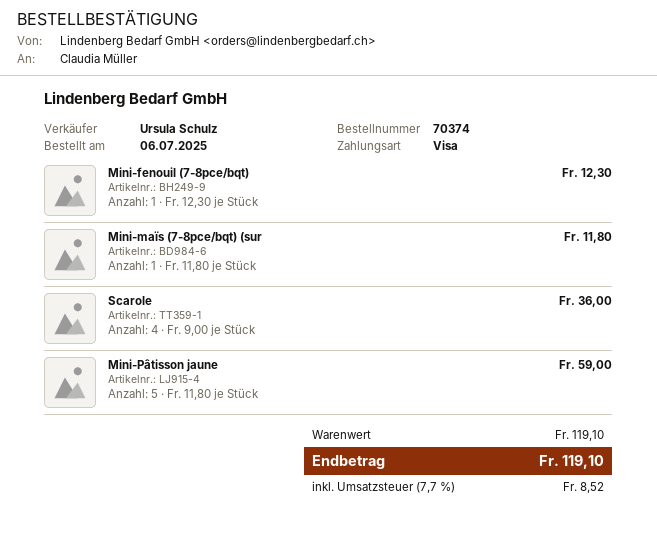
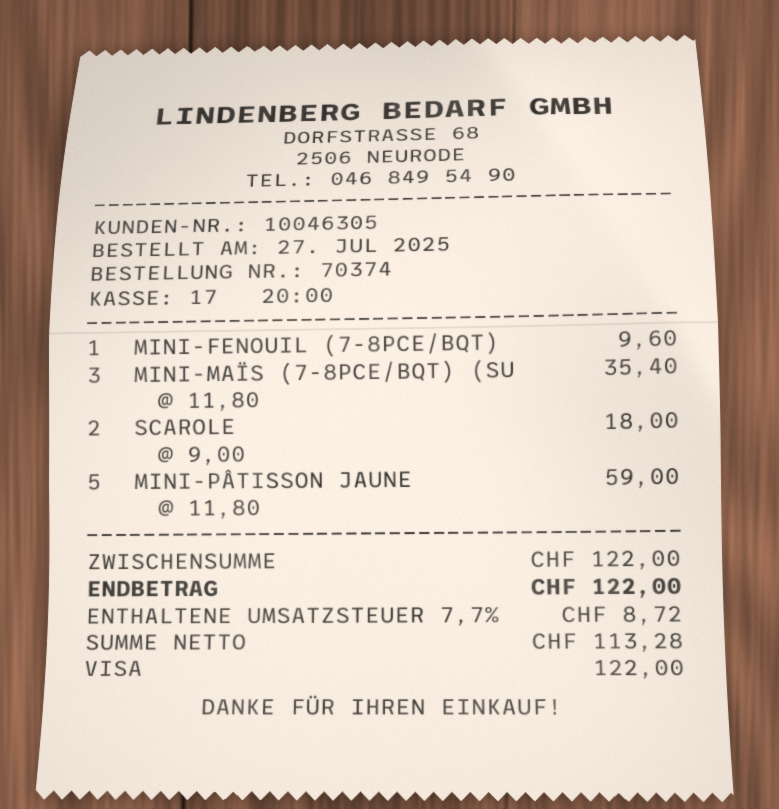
order date: 2025-07-06 -> 2025-07-27
Mini-fenouil (7-8pce/bqt): 1 x 12.30 = 12.30 -> 1 x 9.60 = 9.60
Mini-maïs (7-8pce/bqt) (sur: 1 x 11.80 = 11.80 -> 3 x 11.80 = 35.40
Scarole: 4 x 9.00 = 36.00 -> 2 x 9.00 = 18.00
subtotal: 119.10 -> 122.00
tax: 7.7% = 8.52 -> 7.7% = 8.72
total: 119.10 -> 122.00

